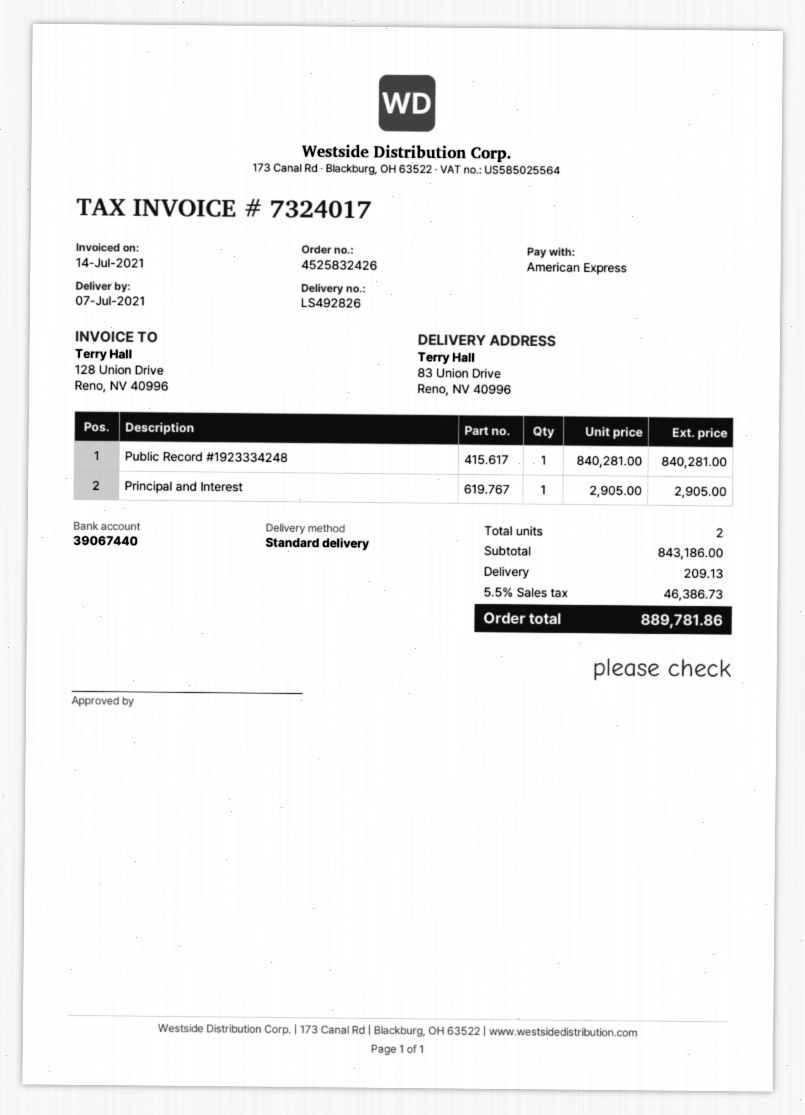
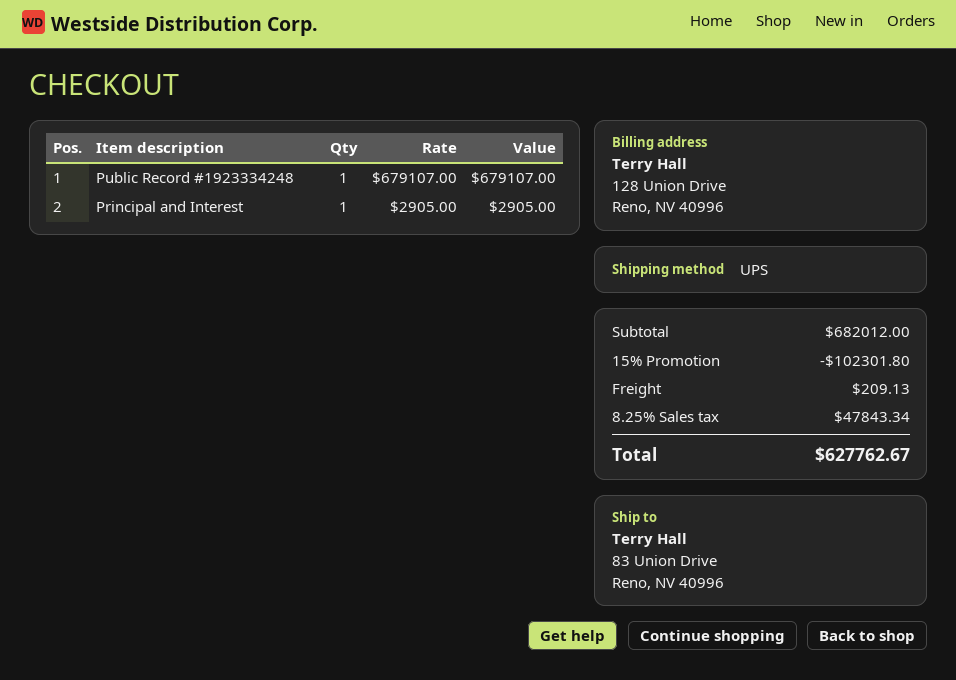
shipping method: standard -> UPS
Public Record #1923334248: 1 x 840281.00 = 840281.00 -> 1 x 679107.00 = 679107.00
subtotal: 843186.00 -> 682012.00
discount: none -> 15% = 102301.80
tax: 5.5% = 46386.73 -> 8.25% = 47843.34
total: 889781.86 -> 627762.67

